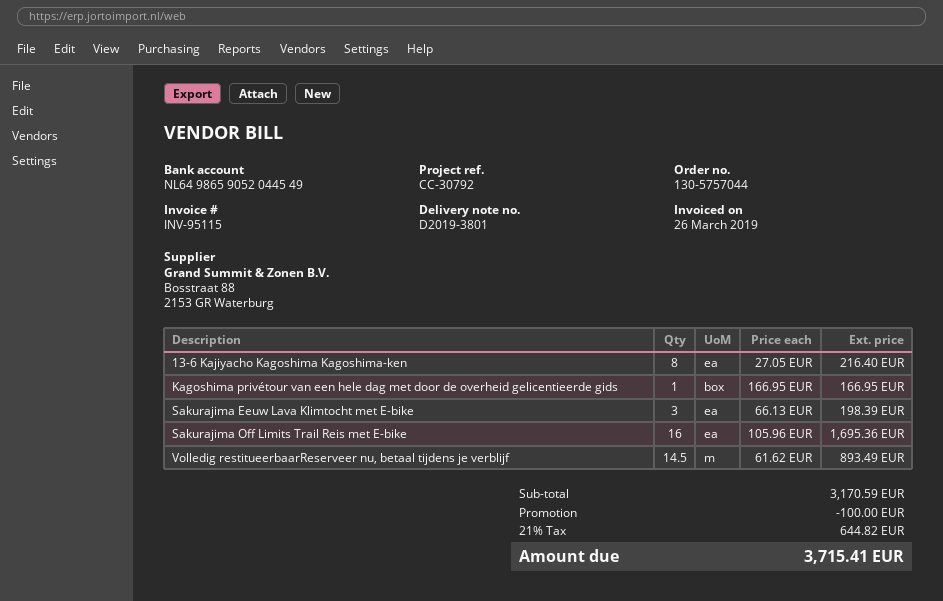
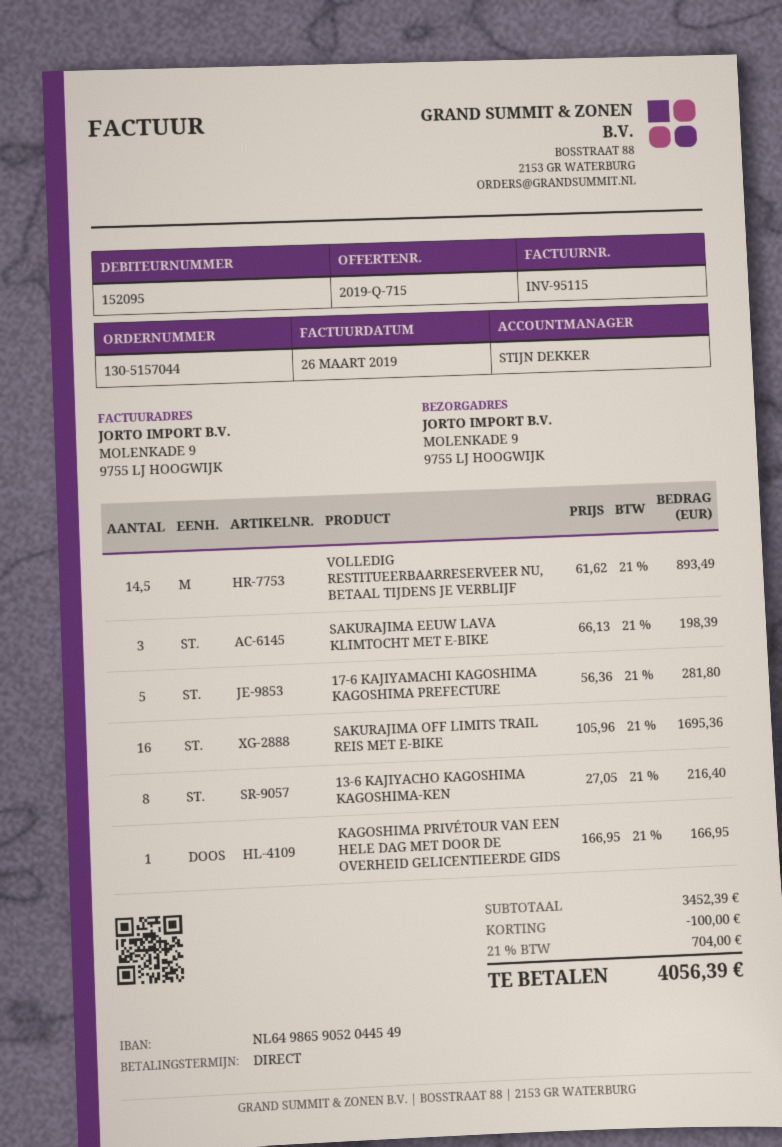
order number: 130-5757044 -> 130-5157044
17-6 KAJIYAMACHI KAGOSHIMA KAGOSHIMA PREFECTURE: none -> 5 x 56.36 = 281.80
subtotal: 3170.59 -> 3452.39
tax: 21% = 644.82 -> 21% = 704.00
total: 3715.41 -> 4056.39

